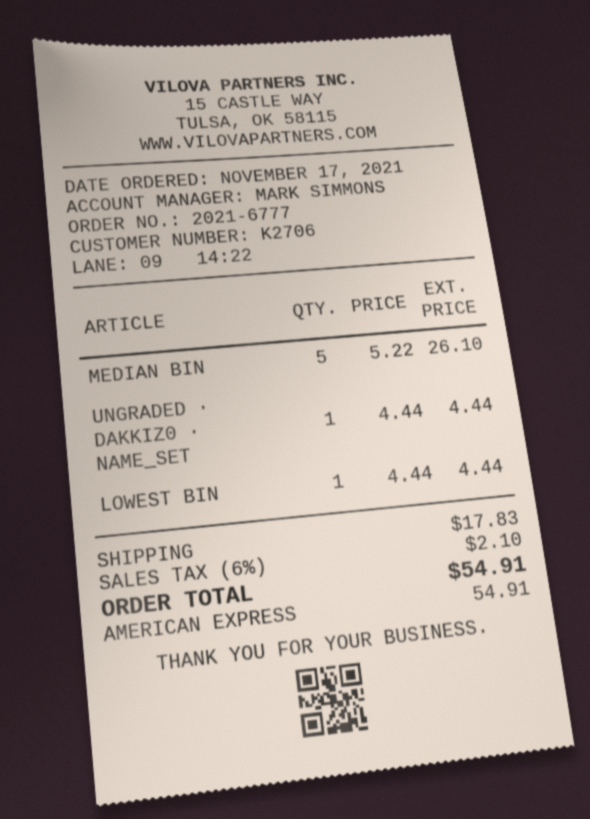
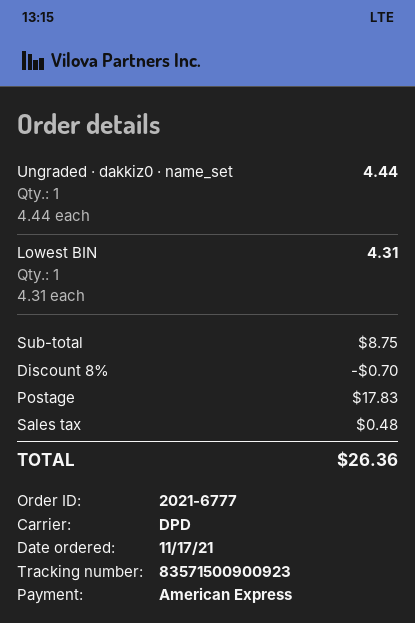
MEDIAN BIN: 5 x 5.22 = 26.10 -> none
LOWEST BIN: 1 x 4.44 = 4.44 -> 1 x 4.31 = 4.31
discount: none -> 8% = 0.70
tax: 2.10 -> 0.48
total: 54.91 -> 26.36

